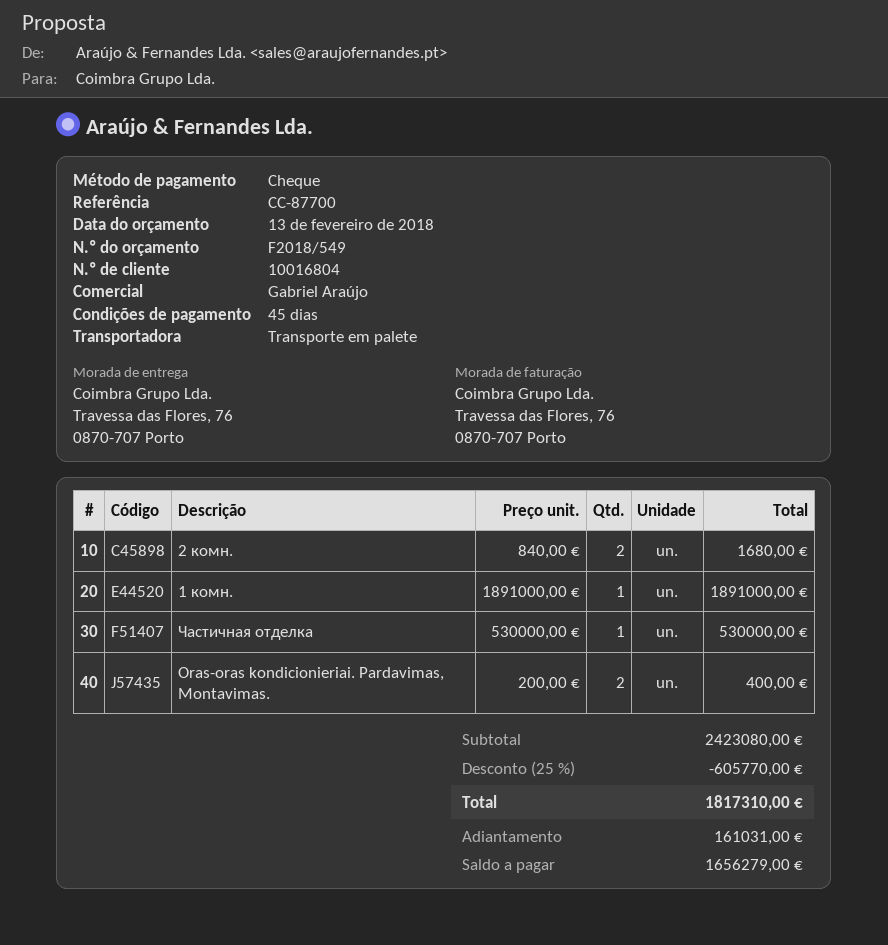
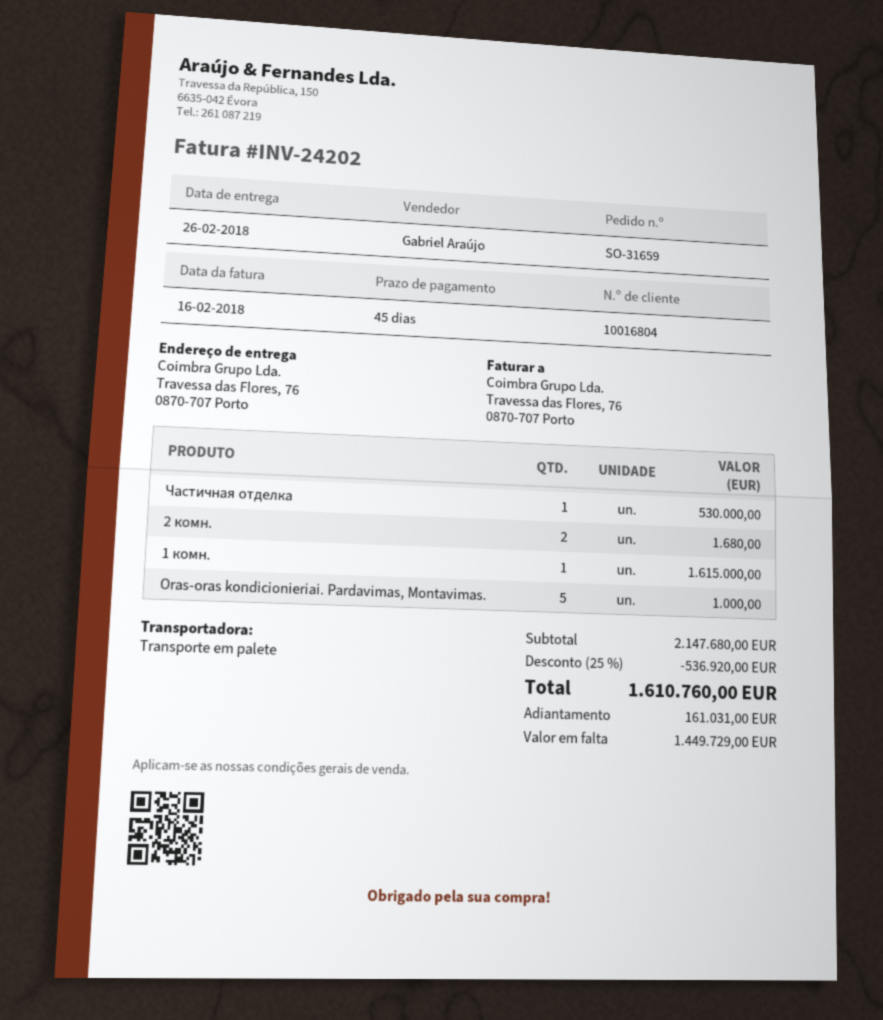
1 комн.: 1 for 1891000.00 -> 1 for 1615000.00
Oras-oras kondicionieriai. Pardavimas, Montavimas.: 2 for 400.00 -> 5 for 1000.00
subtotal: 2423080.00 -> 2147680.00
discount: 25% = 605770.00 -> 25% = 536920.00
total: 1817310.00 -> 1610760.00
balance: 1656279.00 -> 1449729.00

